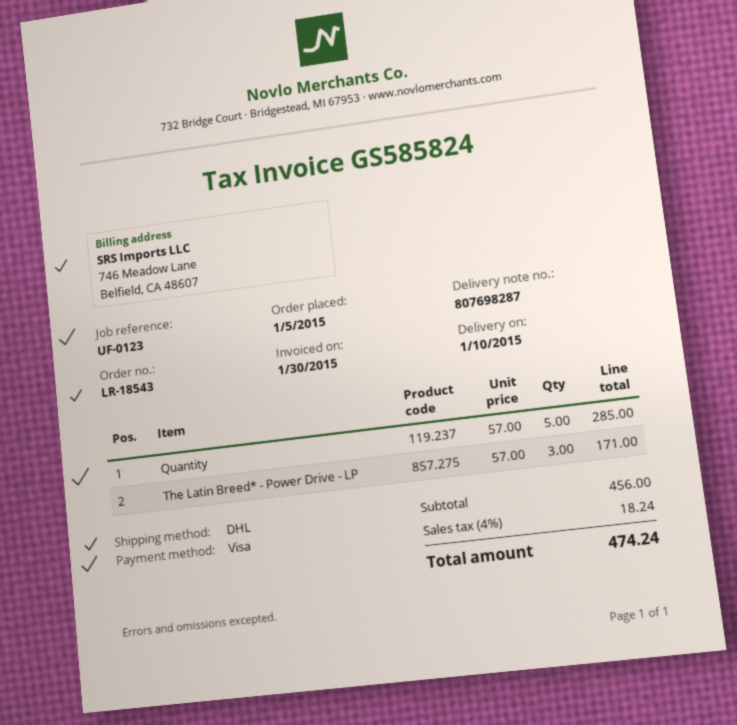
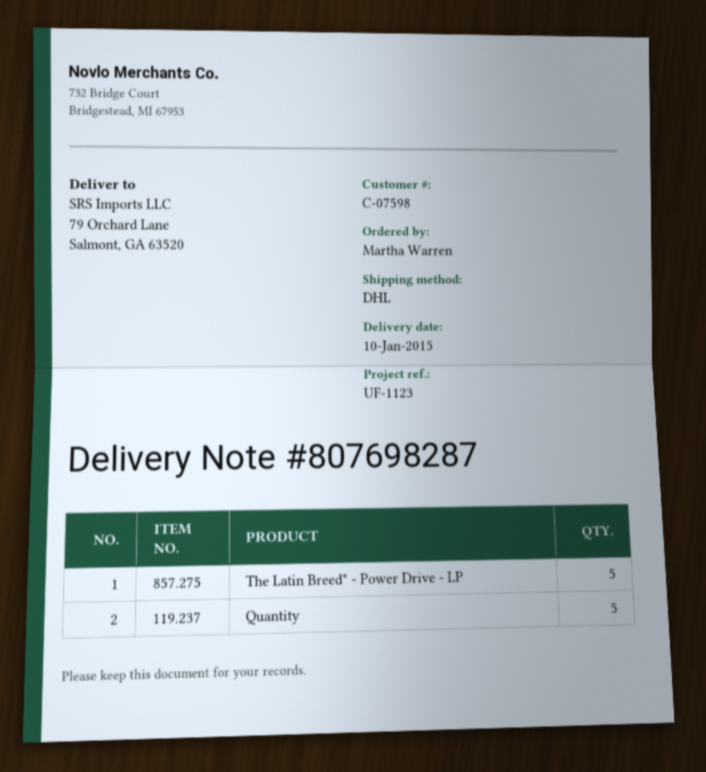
reference: UF-0123 -> UF-1123
The Latin Breed* - Power Drive - LP: 3 -> 5

